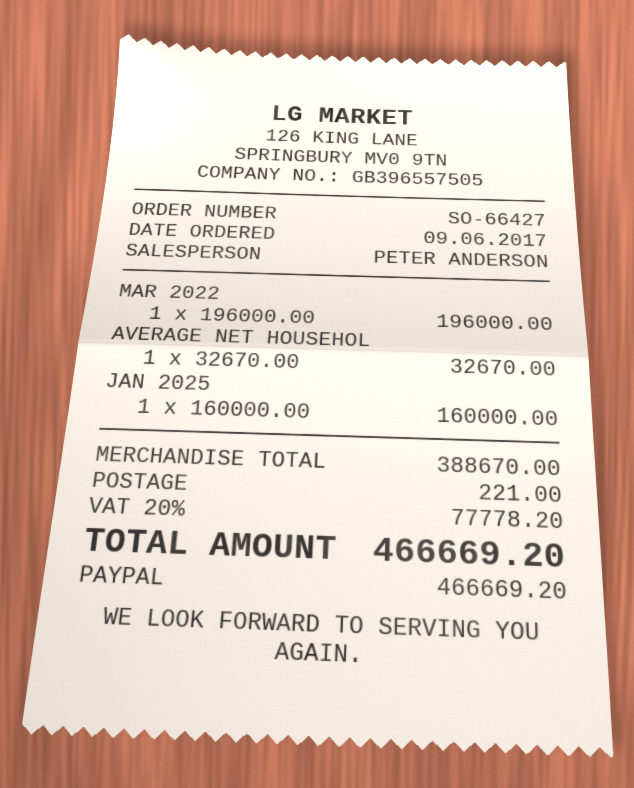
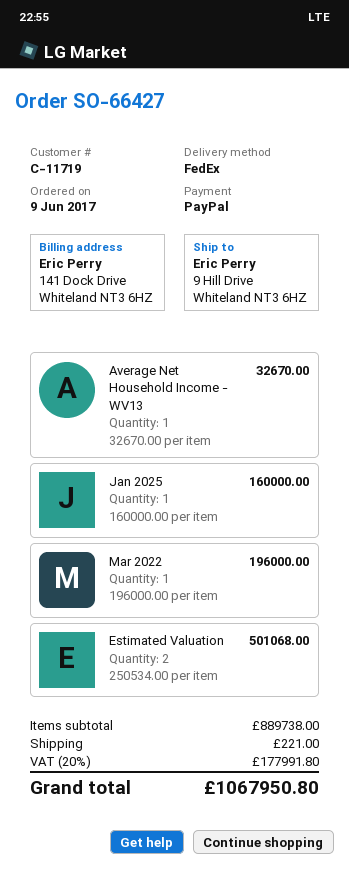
Estimated Valuation: none -> 2 x 250534.00 = 501068.00
subtotal: 388670.00 -> 889738.00
tax: 20% = 77778.20 -> 20% = 177991.80
total: 466669.20 -> 1067950.80

